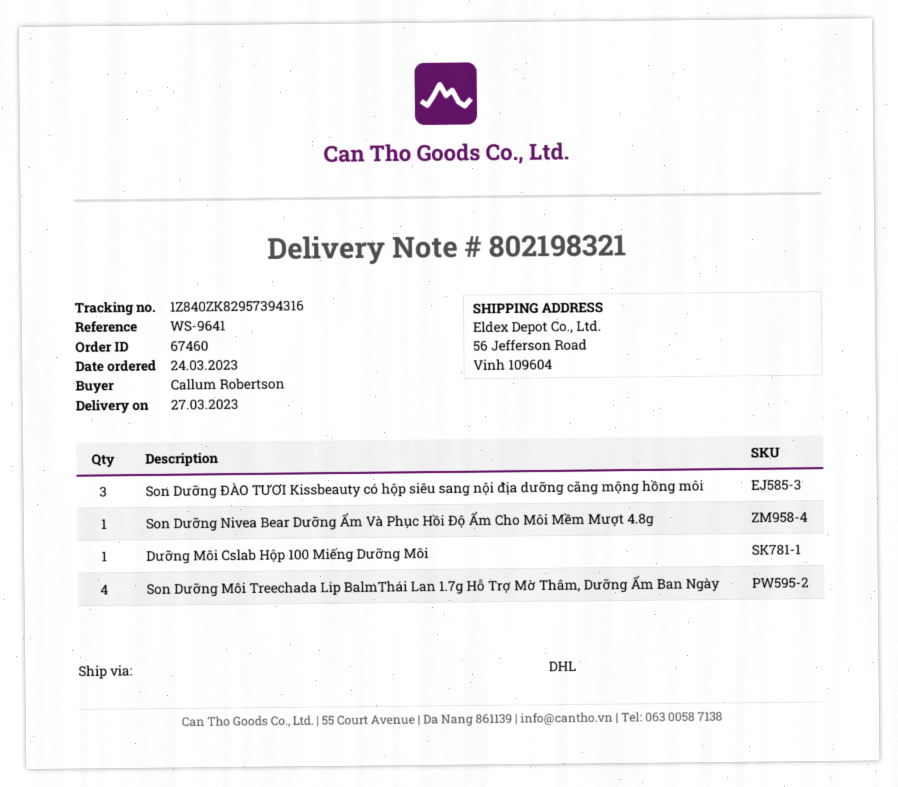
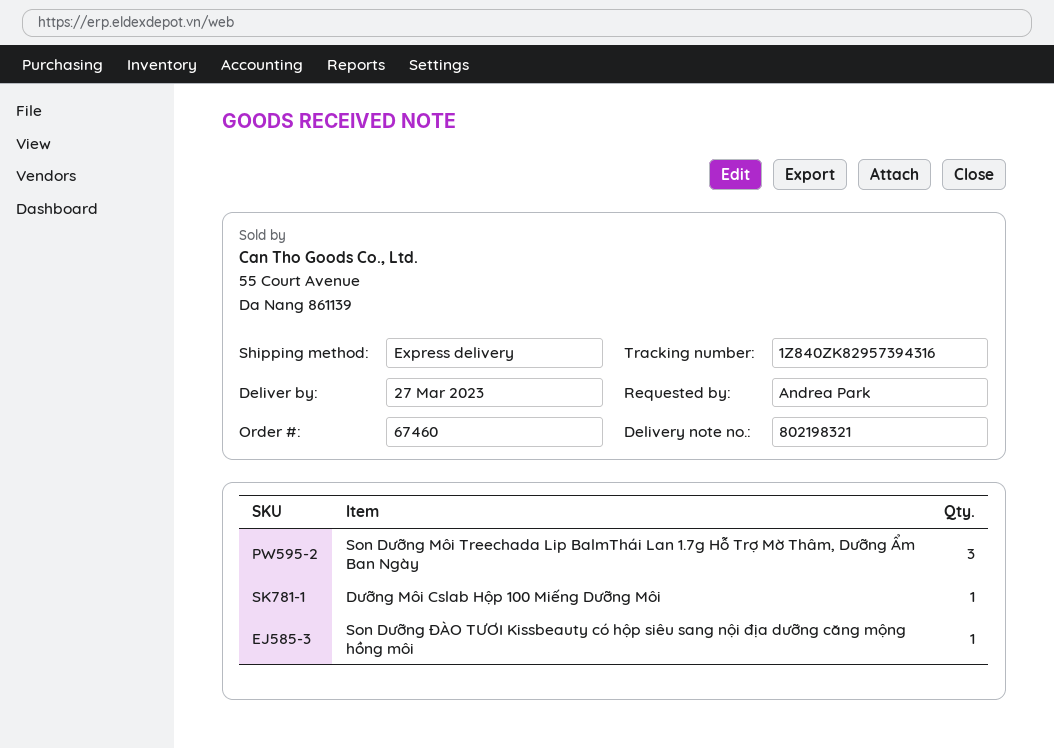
ordered by: Callum Robertson -> Andrea Park
shipping method: DHL -> express
Son Dưỡng ĐÀO TƯƠI Kissbeauty có hộp siêu sang nội địa dưỡng căng mộng hồng môi: 3 -> 1
Son Dưỡng Nivea Bear Dưỡng Ẩm Và Phục Hồi Độ Ẩm Cho Môi Mềm Mượt 4.8g: 1 -> none
Son Dưỡng Môi Treechada Lip BalmThái Lan 1.7g Hỗ Trợ Mờ Thâm, Dưỡng Ẩm Ban Ngày: 4 -> 3

